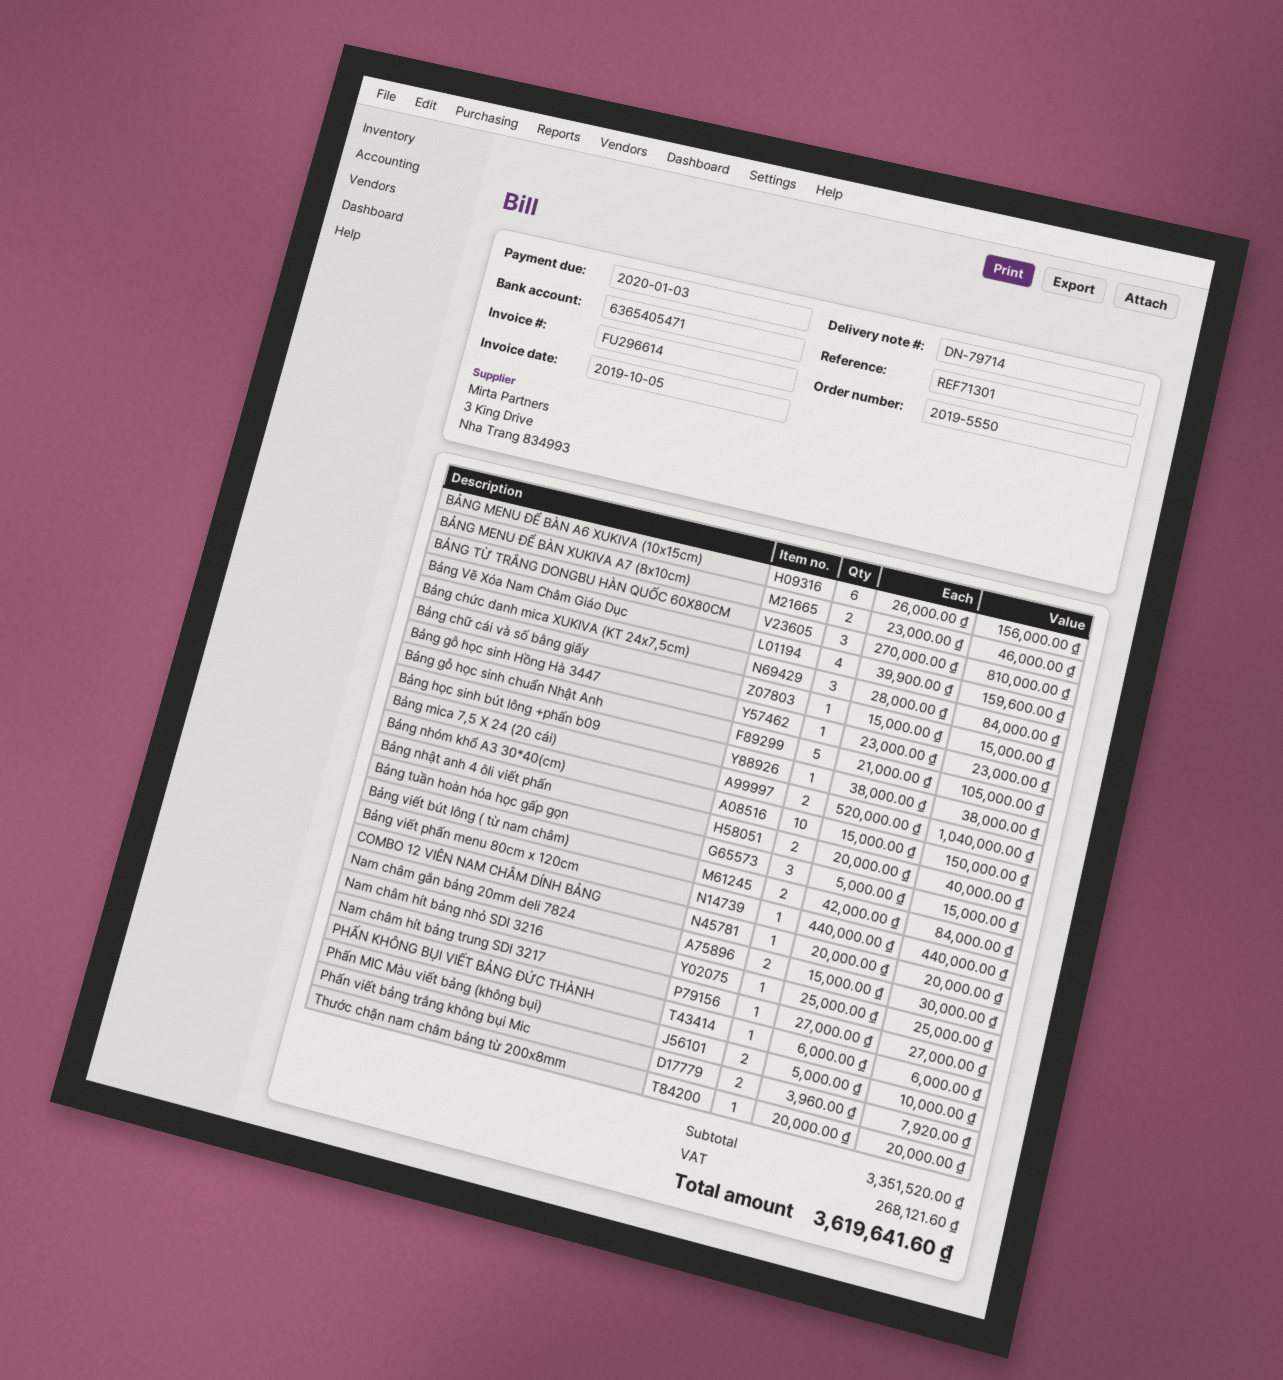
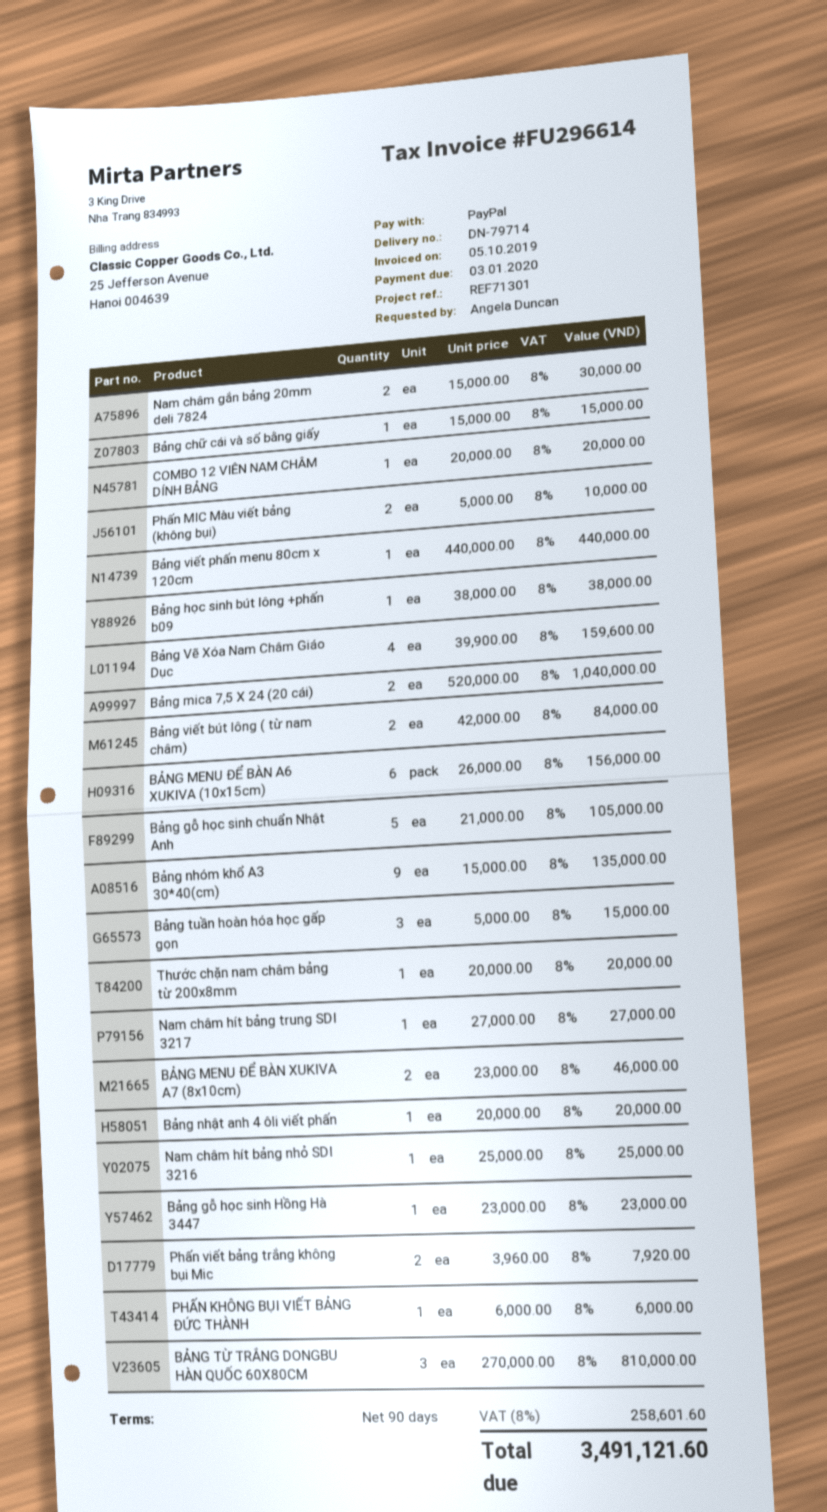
Bảng chức danh mica XUKIVA (KT 24x7,5cm): 3 x 28000.00 = 84000.00 -> none
Bảng nhóm khổ A3 30*40(cm): 10 x 15000.00 = 150000.00 -> 9 x 15000.00 = 135000.00
Bảng nhật anh 4 ôli viết phấn: 2 x 20000.00 = 40000.00 -> 1 x 20000.00 = 20000.00
tax: 268121.60 -> 258601.60
total: 3619641.60 -> 3491121.60

